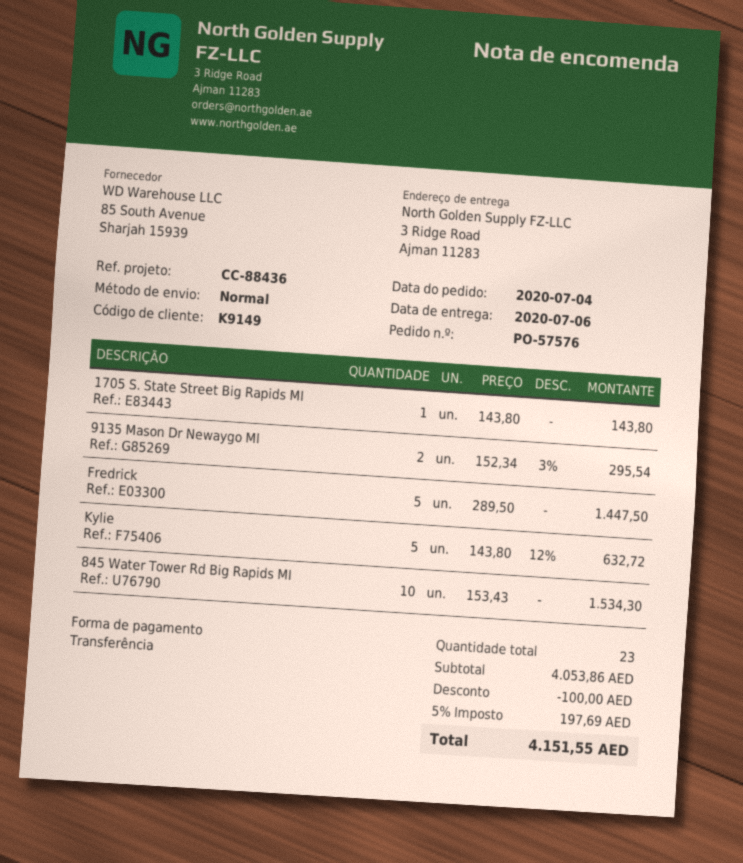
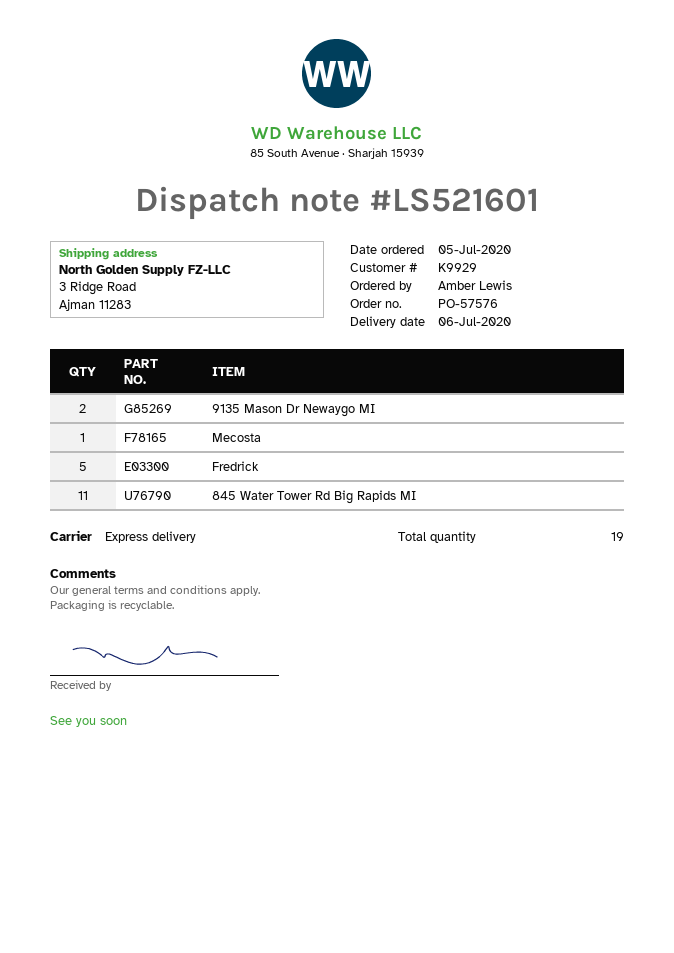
order date: 2020-07-04 -> 2020-07-05
customer number: K9149 -> K9929
shipping method: standard -> express
1705 S. State Street Big Rapids MI: 1 -> none
Kylie: 5 -> none
845 Water Tower Rd Big Rapids MI: 10 -> 11
Mecosta: none -> 1
total quantity: 23 -> 19

